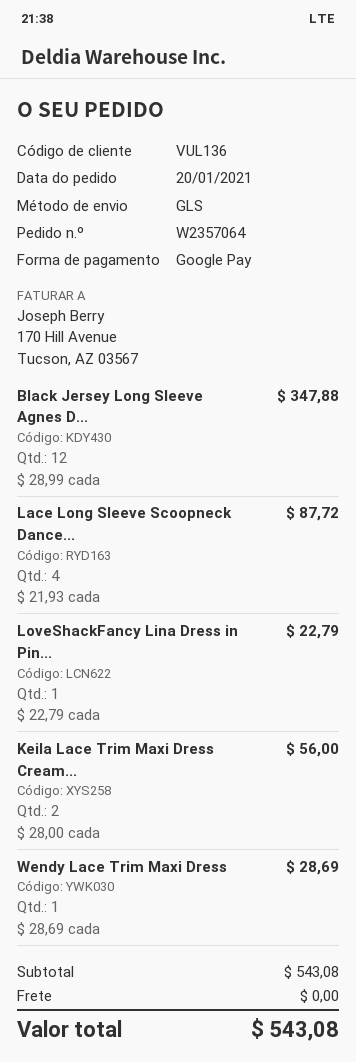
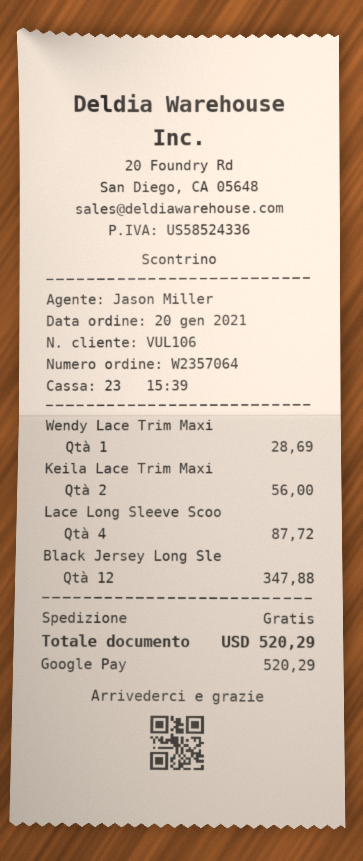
customer number: VUL136 -> VUL106
LoveShackFancy Lina Dress in Pin...: 1 for 22.79 -> none
total: 543.08 -> 520.29

